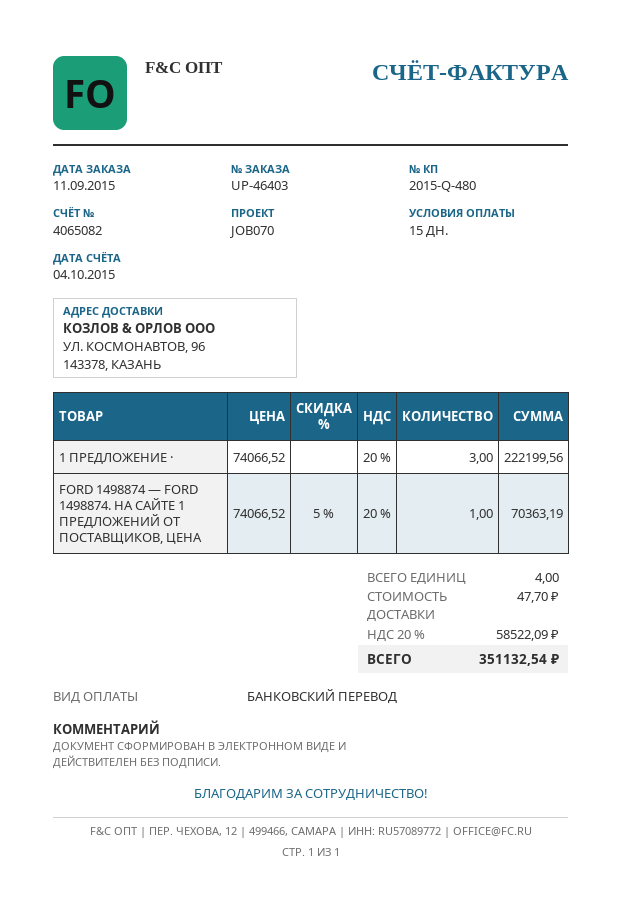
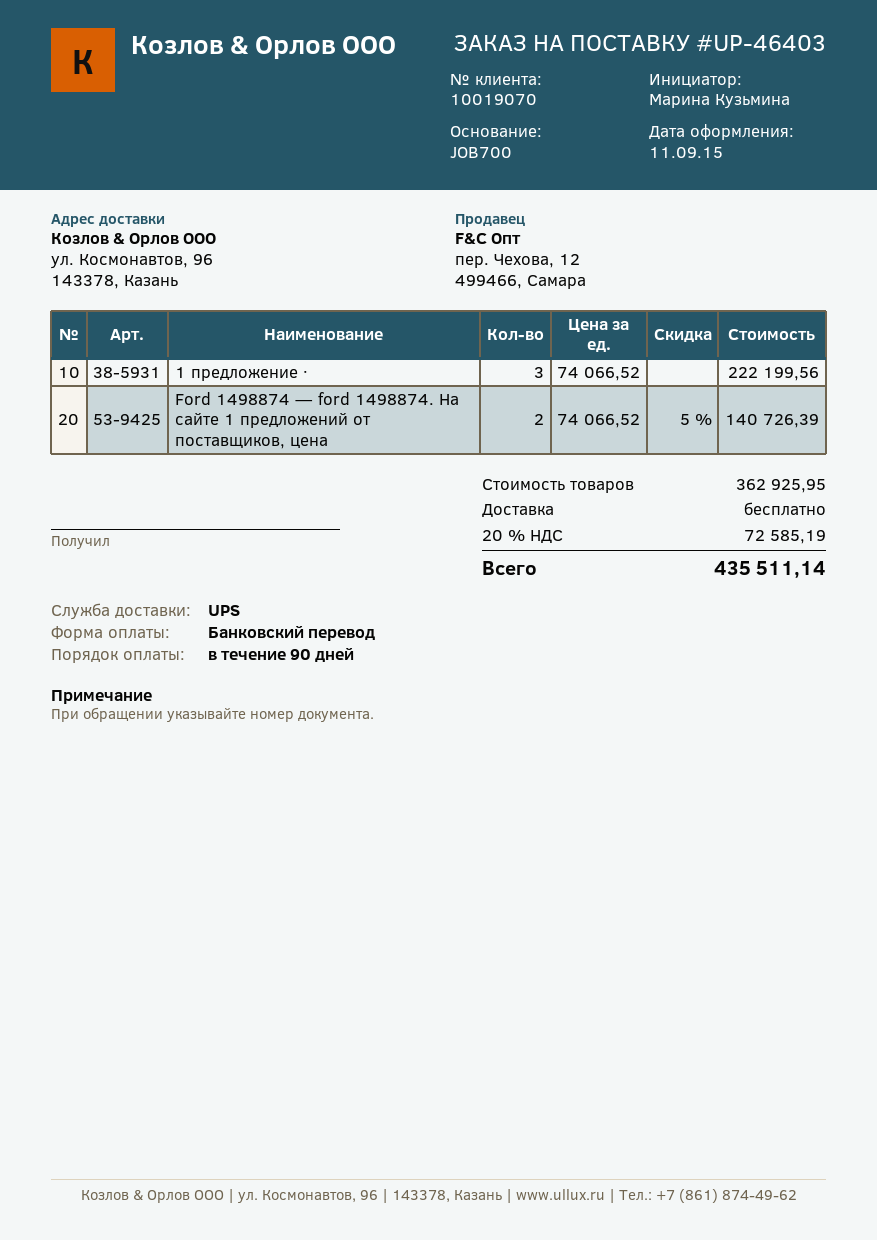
payment terms: 15 days -> 90 days
reference: JOB070 -> JOB700
FORD 1498874 — FORD 1498874. НА САЙТЕ 1 ПРЕДЛОЖЕНИЙ ОТ ПОСТАВЩИКОВ, ЦЕНА: 1 x 74066.52 - 5% = 70363.19 -> 2 x 74066.52 - 5% = 140726.39
shipping: 47.70 -> 0.00
tax: 20% = 58522.09 -> 20% = 72585.19
total: 351132.54 -> 435511.14

